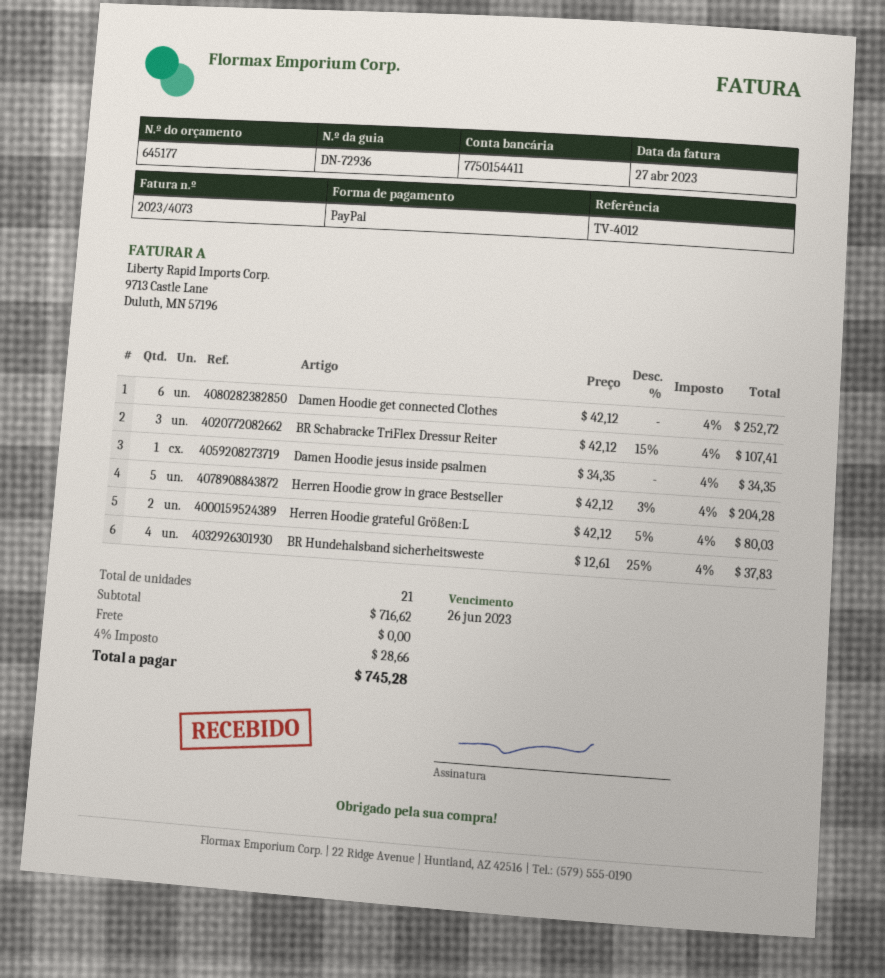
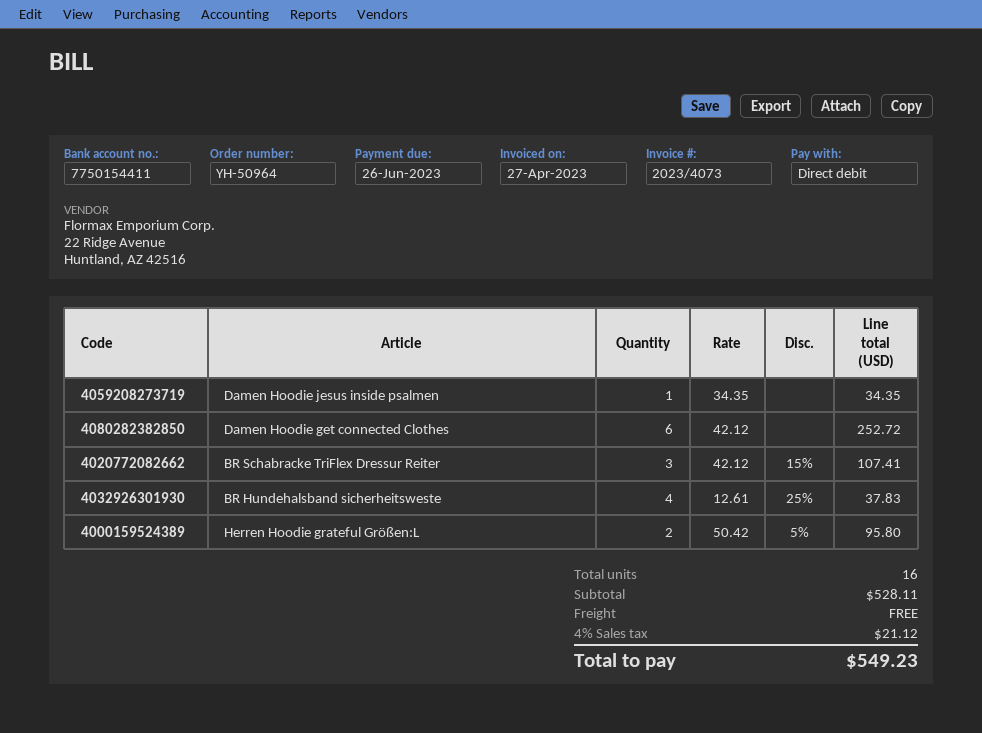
payment method: PayPal -> direct debit
Herren Hoodie grow in grace Bestseller: 5 x 42.12 - 3% = 204.28 -> none
Herren Hoodie grateful Größen:L: 2 x 42.12 - 5% = 80.03 -> 2 x 50.42 - 5% = 95.80
total quantity: 21 -> 16
subtotal: 716.62 -> 528.11
tax: 4% = 28.66 -> 4% = 21.12
total: 745.28 -> 549.23

